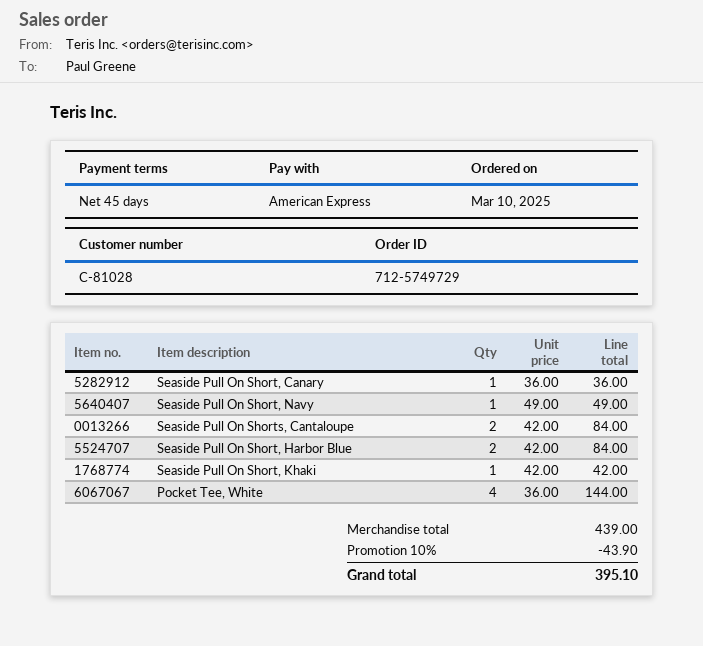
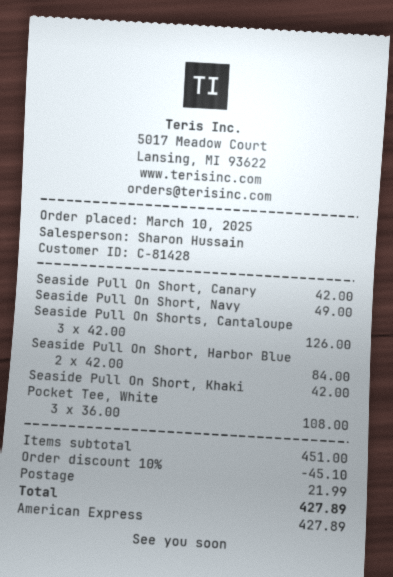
customer number: C-81028 -> C-81428
Seaside Pull On Short, Canary: 1 x 36.00 = 36.00 -> 1 x 42.00 = 42.00
Seaside Pull On Shorts, Cantaloupe: 2 x 42.00 = 84.00 -> 3 x 42.00 = 126.00
Pocket Tee, White: 4 x 36.00 = 144.00 -> 3 x 36.00 = 108.00
subtotal: 439.00 -> 451.00
discount: 10% = 43.90 -> 10% = 45.10
shipping: none -> 21.99
total: 395.10 -> 427.89

